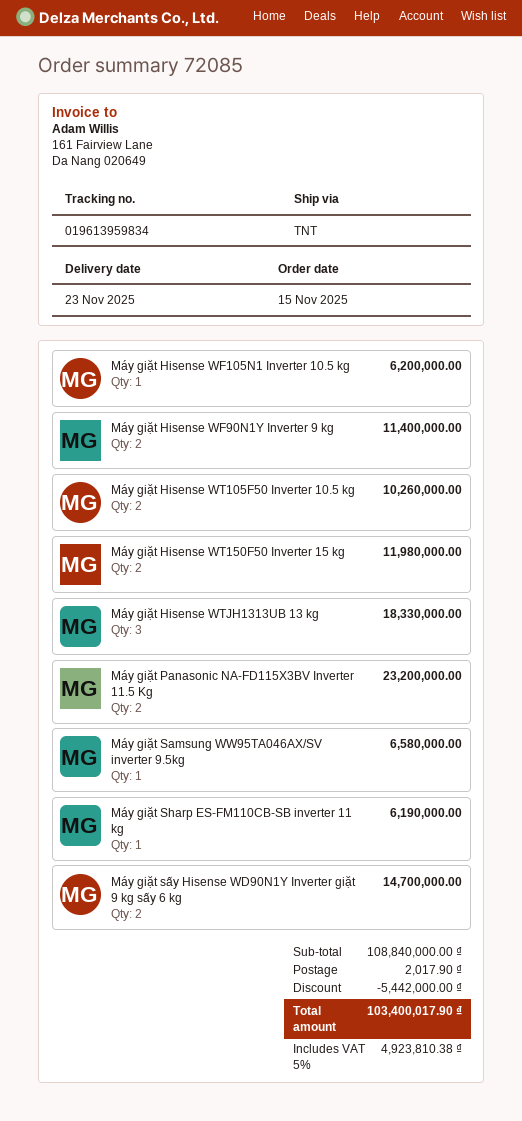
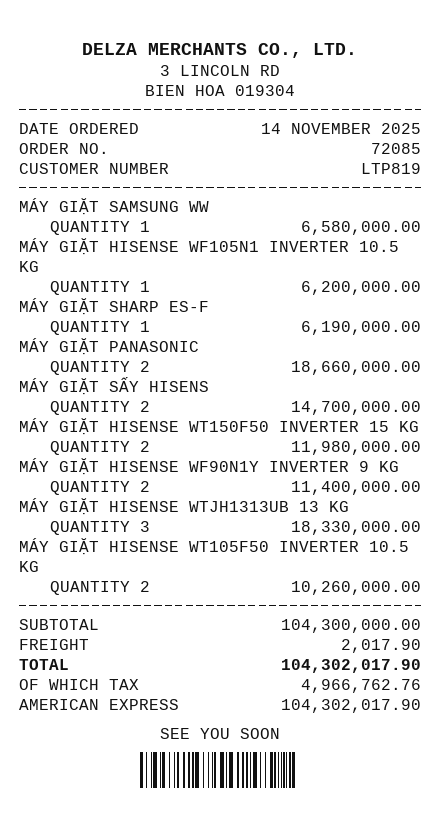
order date: 2025-11-15 -> 2025-11-14
Máy giặt Panasonic NA-FD115X3BV Inverter 11.5 Kg: 2 for 23200000.00 -> 2 for 18660000.00
subtotal: 108840000.00 -> 104300000.00
discount: 5442000.00 -> none
tax: 4923810.38 -> 4966762.76
total: 103400017.90 -> 104302017.90

